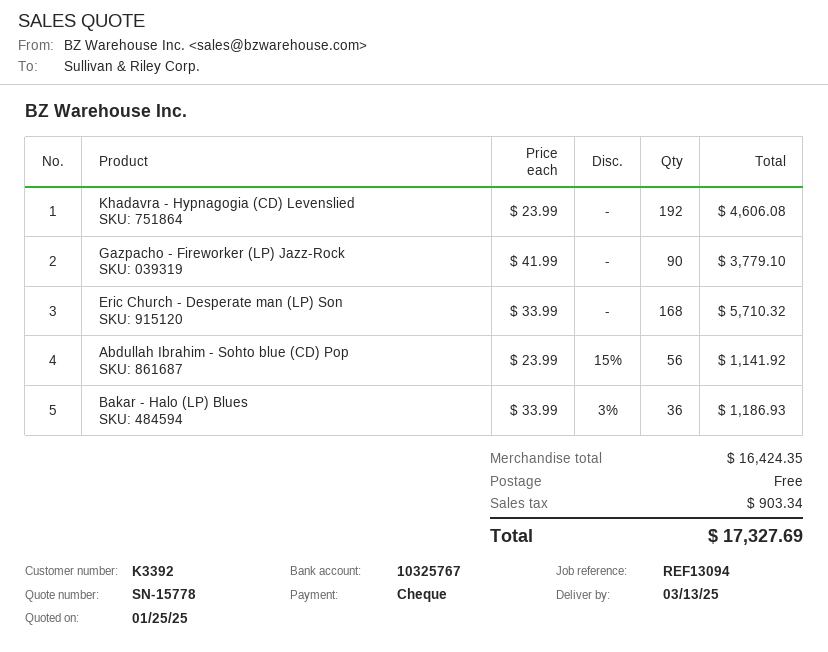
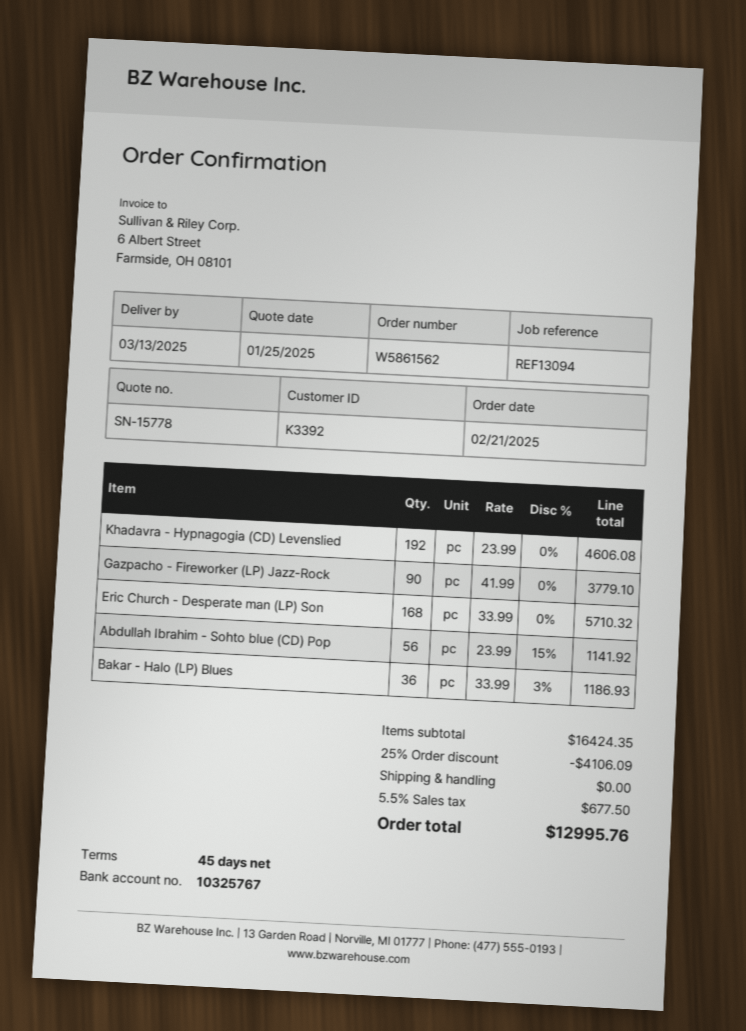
discount: none -> 25% = 4106.09
tax: 903.34 -> 677.50
total: 17327.69 -> 12995.76

